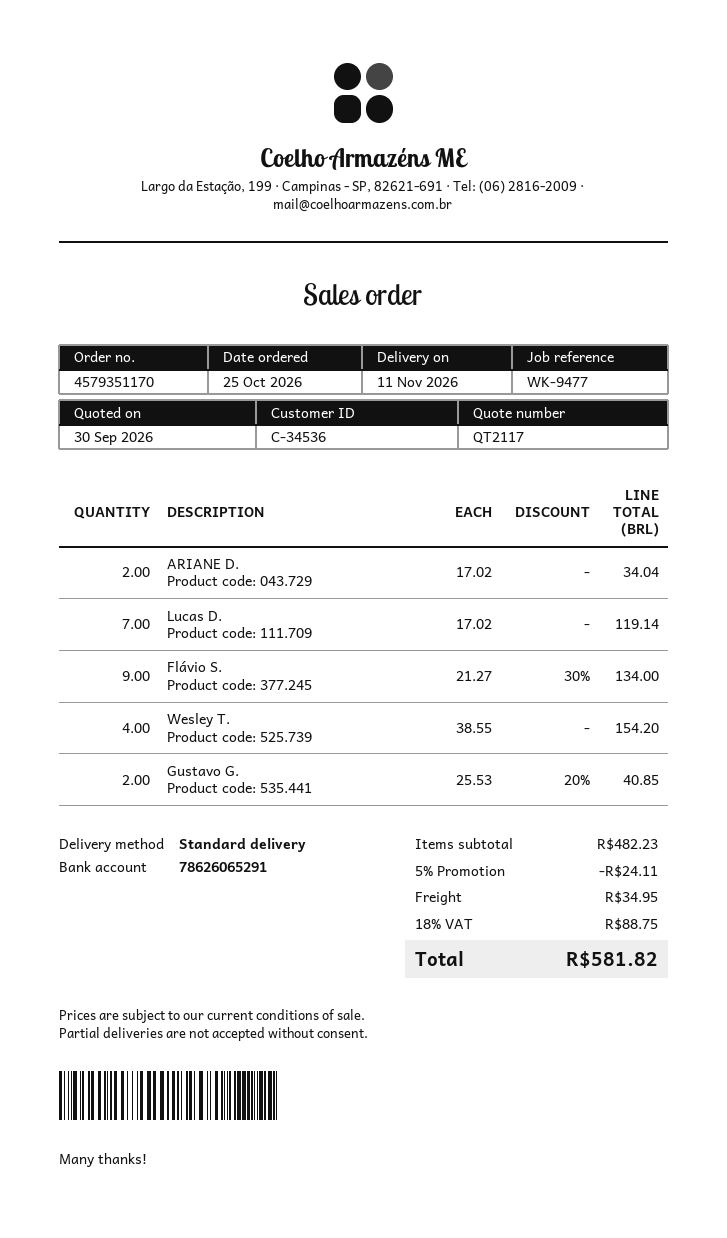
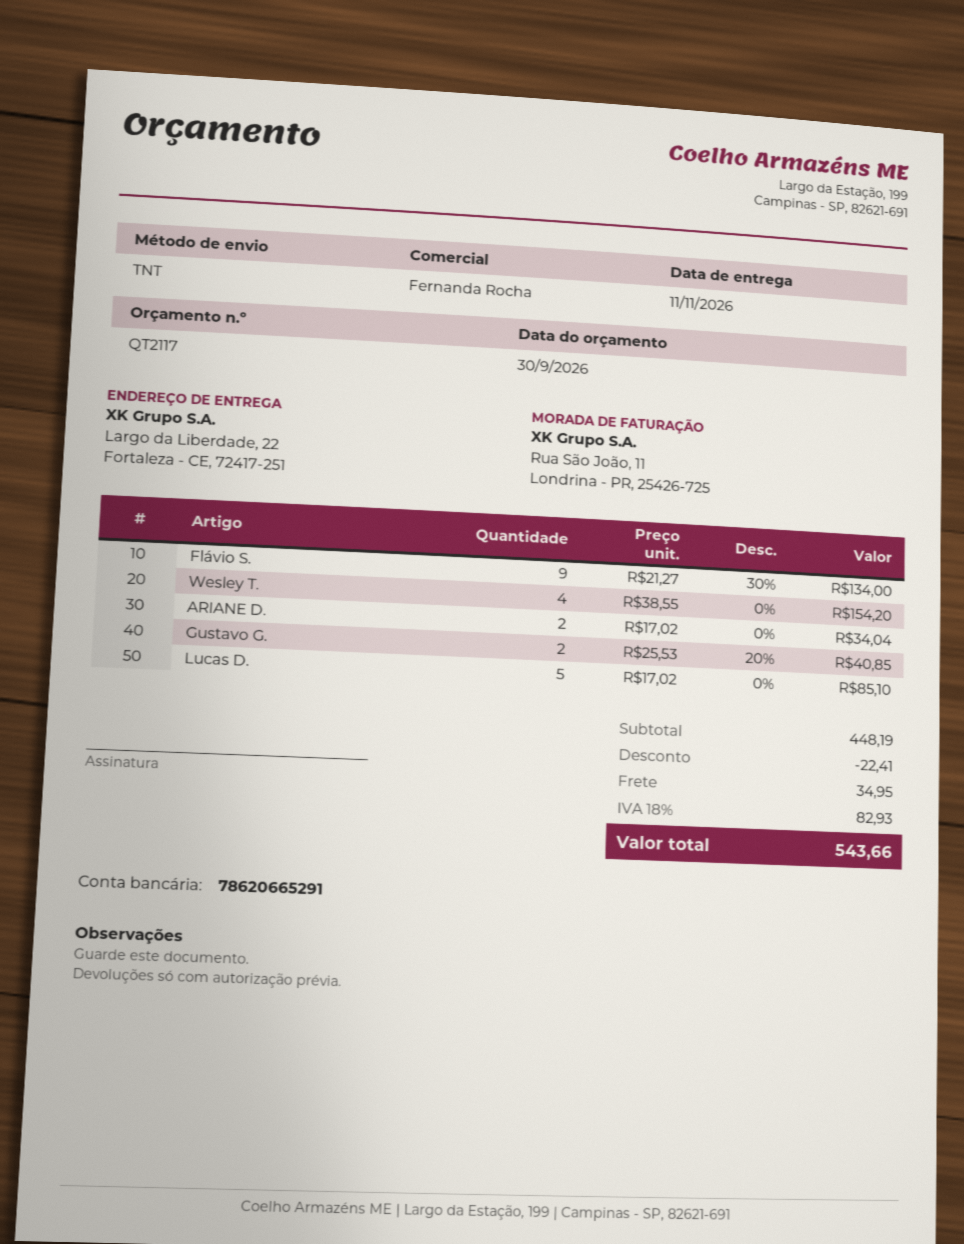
bank account: 78626065291 -> 78620665291
shipping method: standard -> TNT
Lucas D.: 7 x 17.02 = 119.14 -> 5 x 17.02 = 85.10
subtotal: 482.23 -> 448.19
discount: 24.11 -> 22.41
tax: 18% = 88.75 -> 18% = 82.93
total: 581.82 -> 543.66

